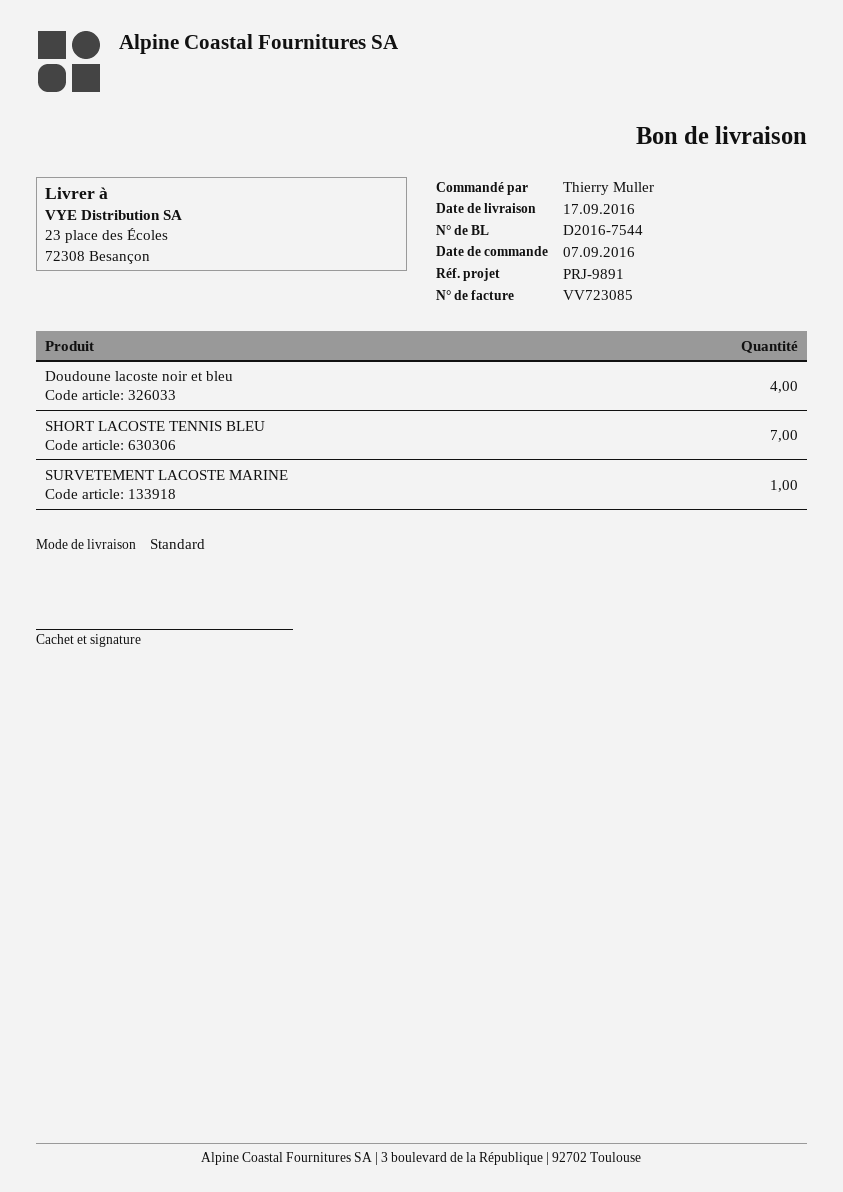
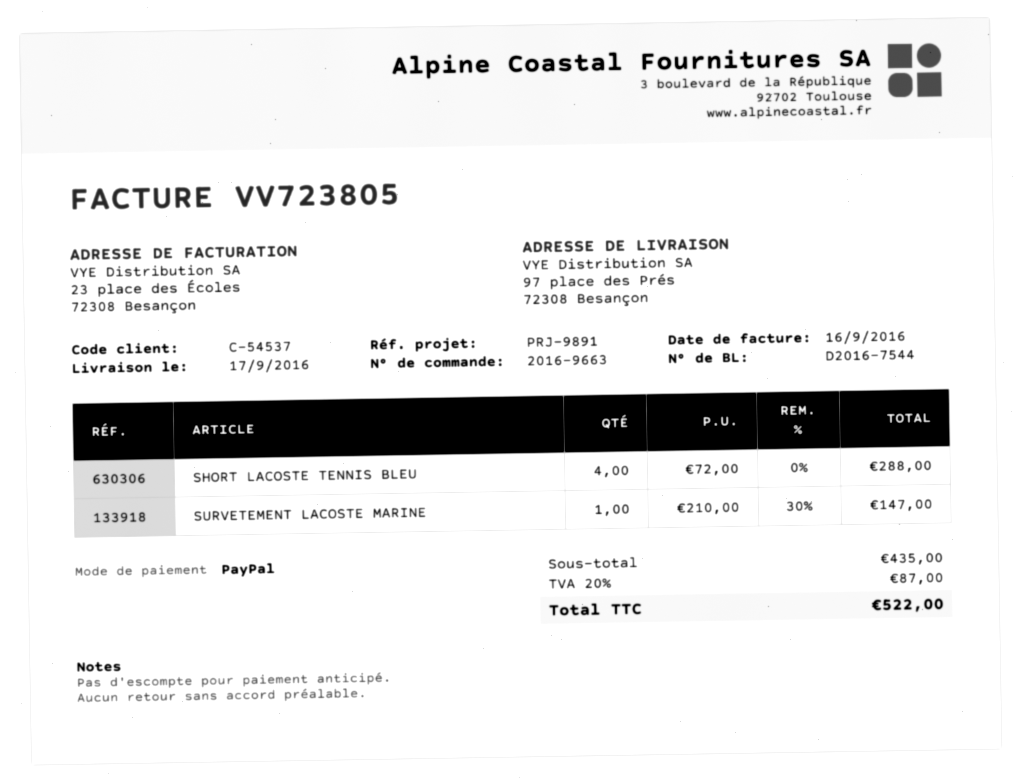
invoice number: VV723085 -> VV723805
ship to: 23 place des Écoles, 72308 Besançon -> 97 place des Prés, 72308 Besançon
Doudoune lacoste noir et bleu: 4 -> none
SHORT LACOSTE TENNIS BLEU: 7 -> 4

